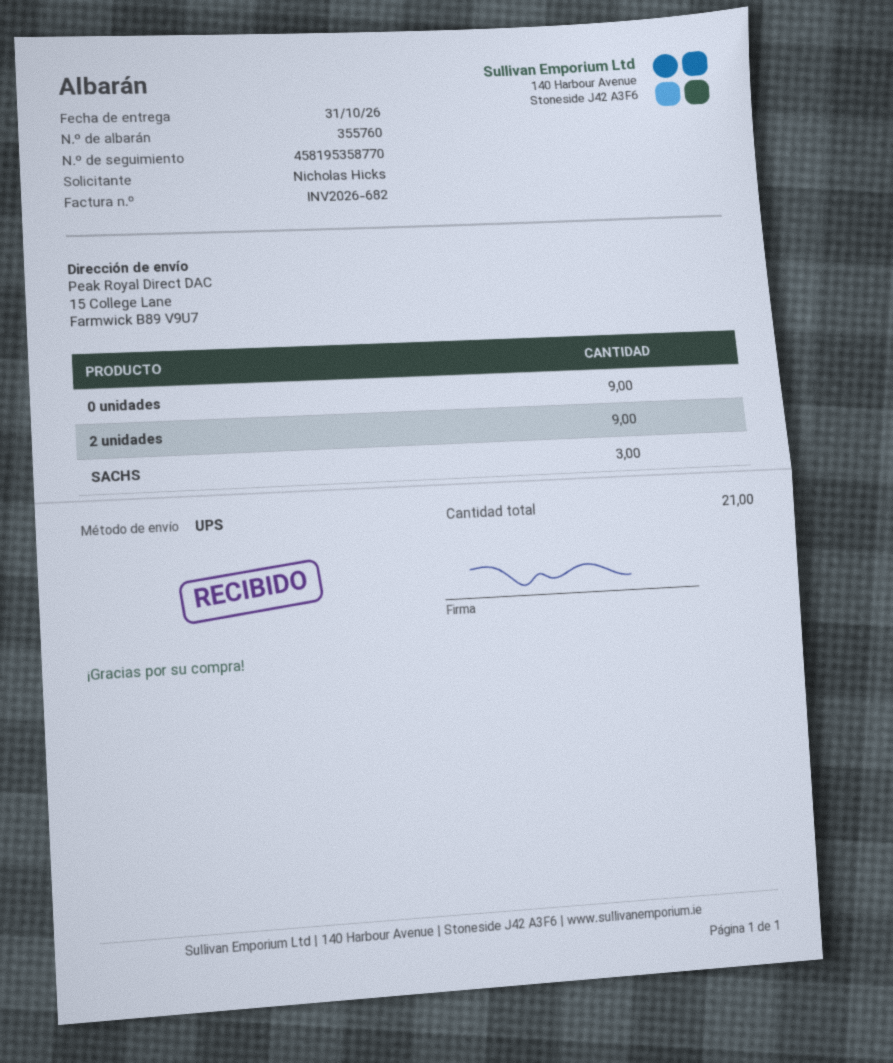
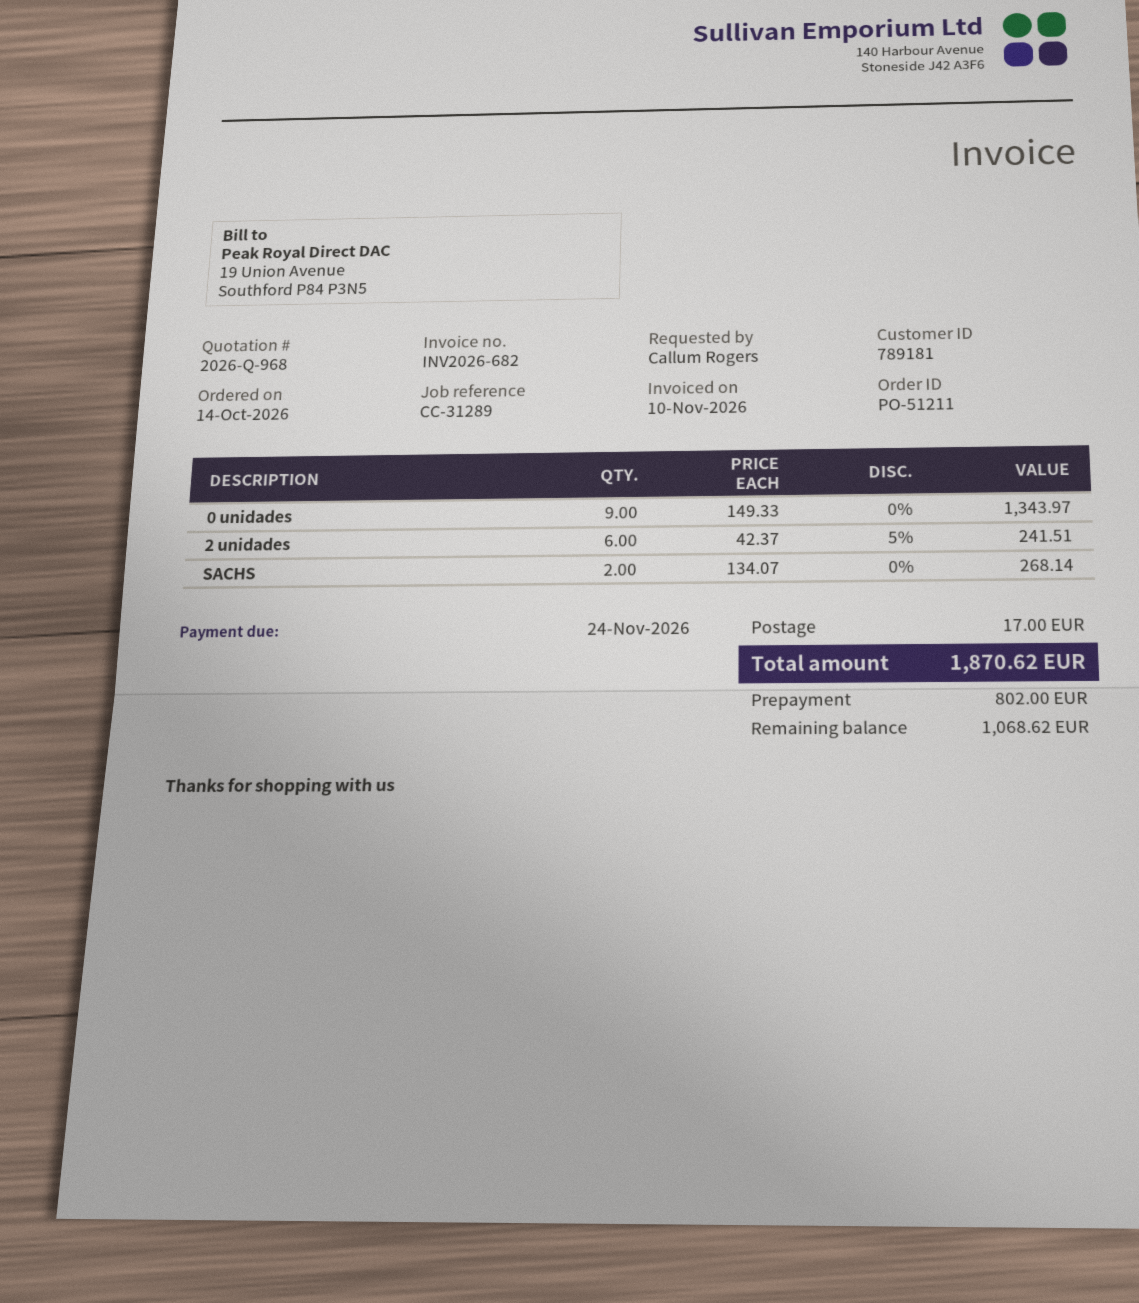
ordered by: Nicholas Hicks -> Callum Rogers
2 unidades: 9 -> 6
SACHS: 3 -> 2

